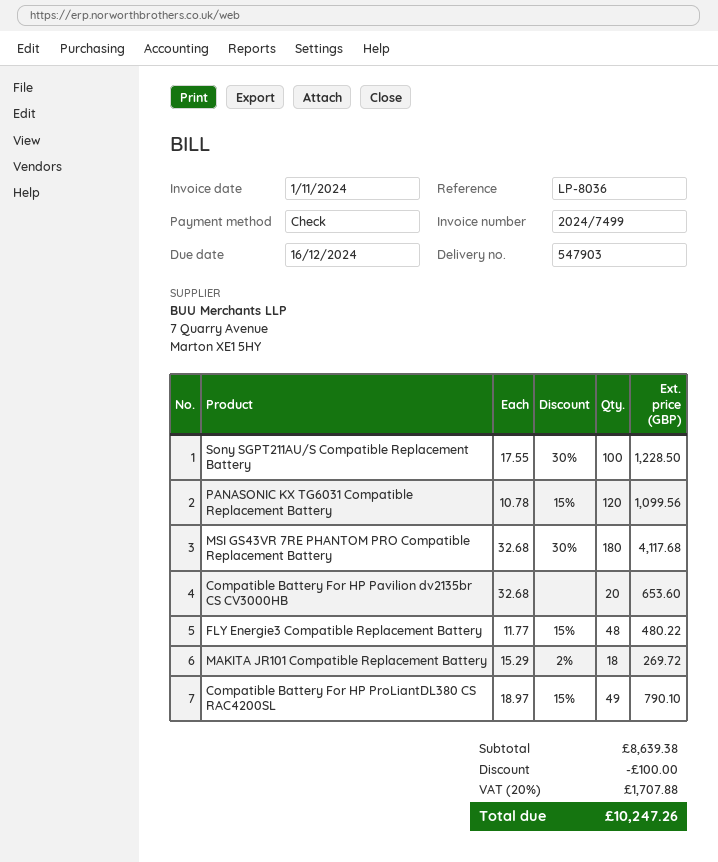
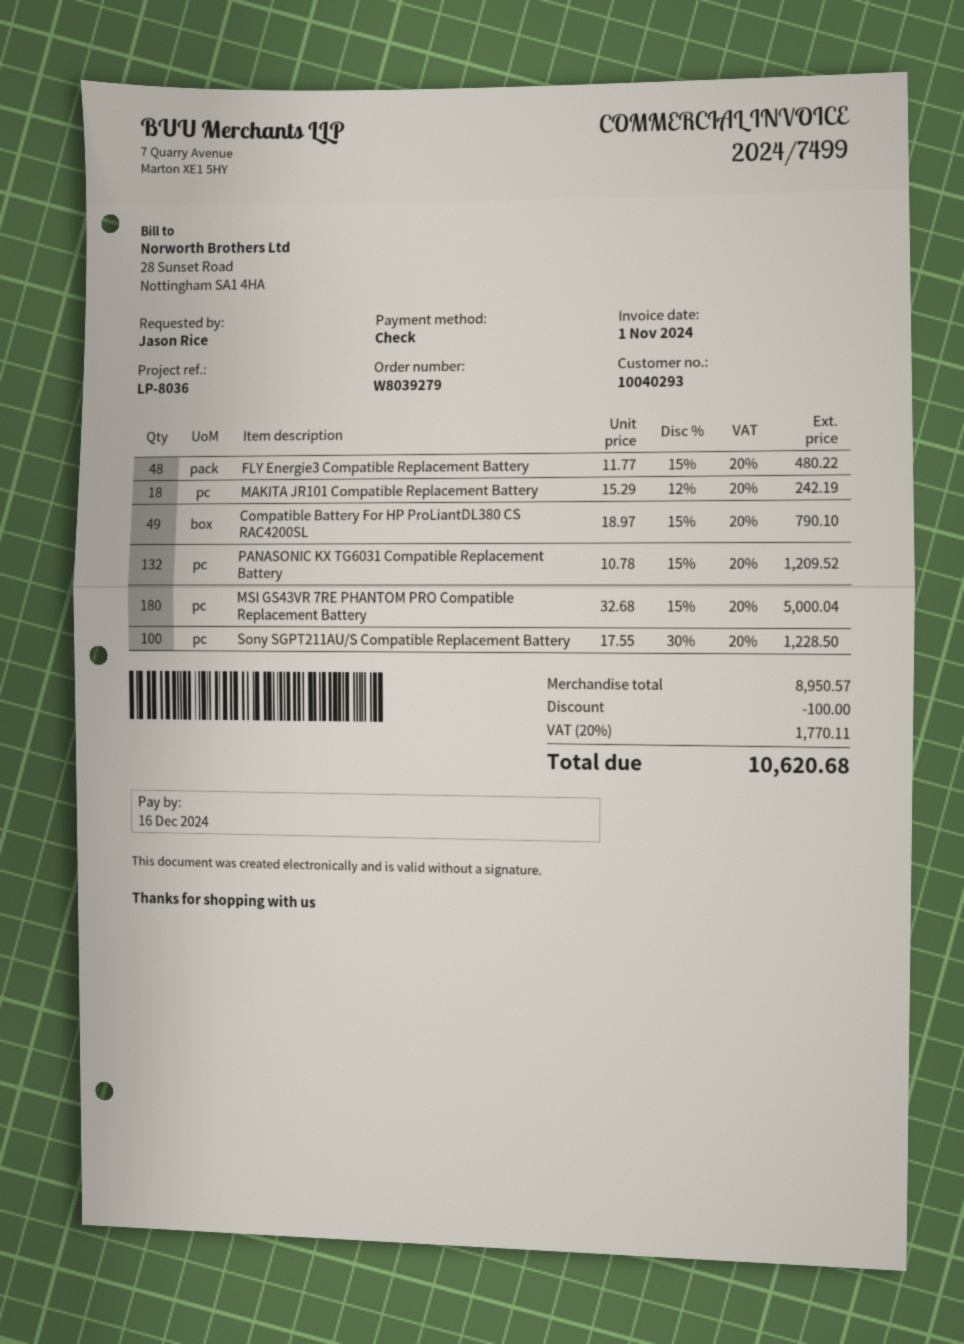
PANASONIC KX TG6031 Compatible Replacement Battery: 120 x 10.78 - 15% = 1099.56 -> 132 x 10.78 - 15% = 1209.52
MSI GS43VR 7RE PHANTOM PRO Compatible Replacement Battery: 180 x 32.68 - 30% = 4117.68 -> 180 x 32.68 - 15% = 5000.04
Compatible Battery For HP Pavilion dv2135br CS CV3000HB: 20 x 32.68 = 653.60 -> none
MAKITA JR101 Compatible Replacement Battery: 18 x 15.29 - 2% = 269.72 -> 18 x 15.29 - 12% = 242.19
subtotal: 8639.38 -> 8950.57
tax: 20% = 1707.88 -> 20% = 1770.11
total: 10247.26 -> 10620.68

